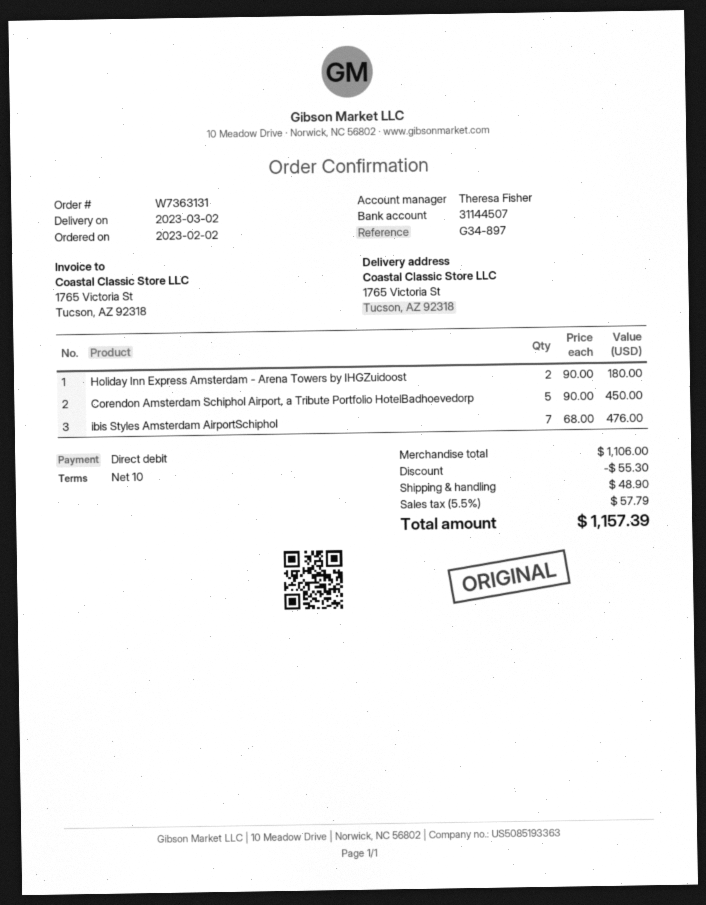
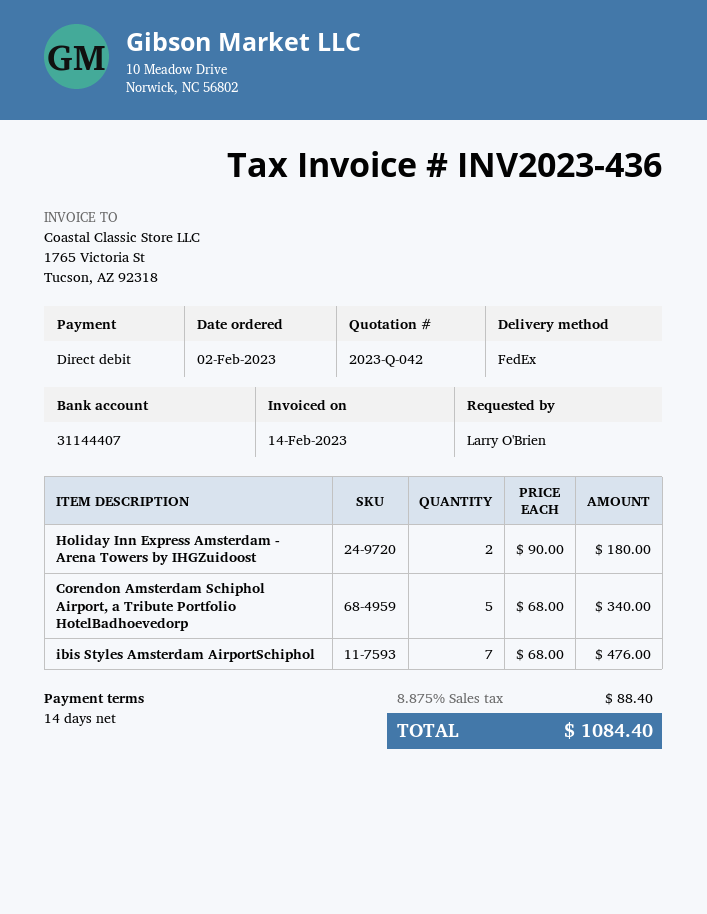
payment terms: 10 days -> 14 days
bank account: 31144507 -> 31144407
Corendon Amsterdam Schiphol Airport, a Tribute Portfolio HotelBadhoevedorp: 5 x 90.00 = 450.00 -> 5 x 68.00 = 340.00
discount: 55.30 -> none
shipping: 48.90 -> none
tax: 5.5% = 57.79 -> 8.875% = 88.40
total: 1157.39 -> 1084.40

